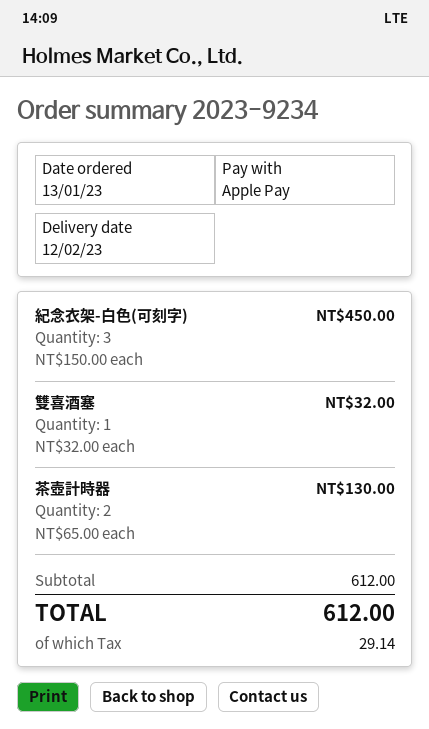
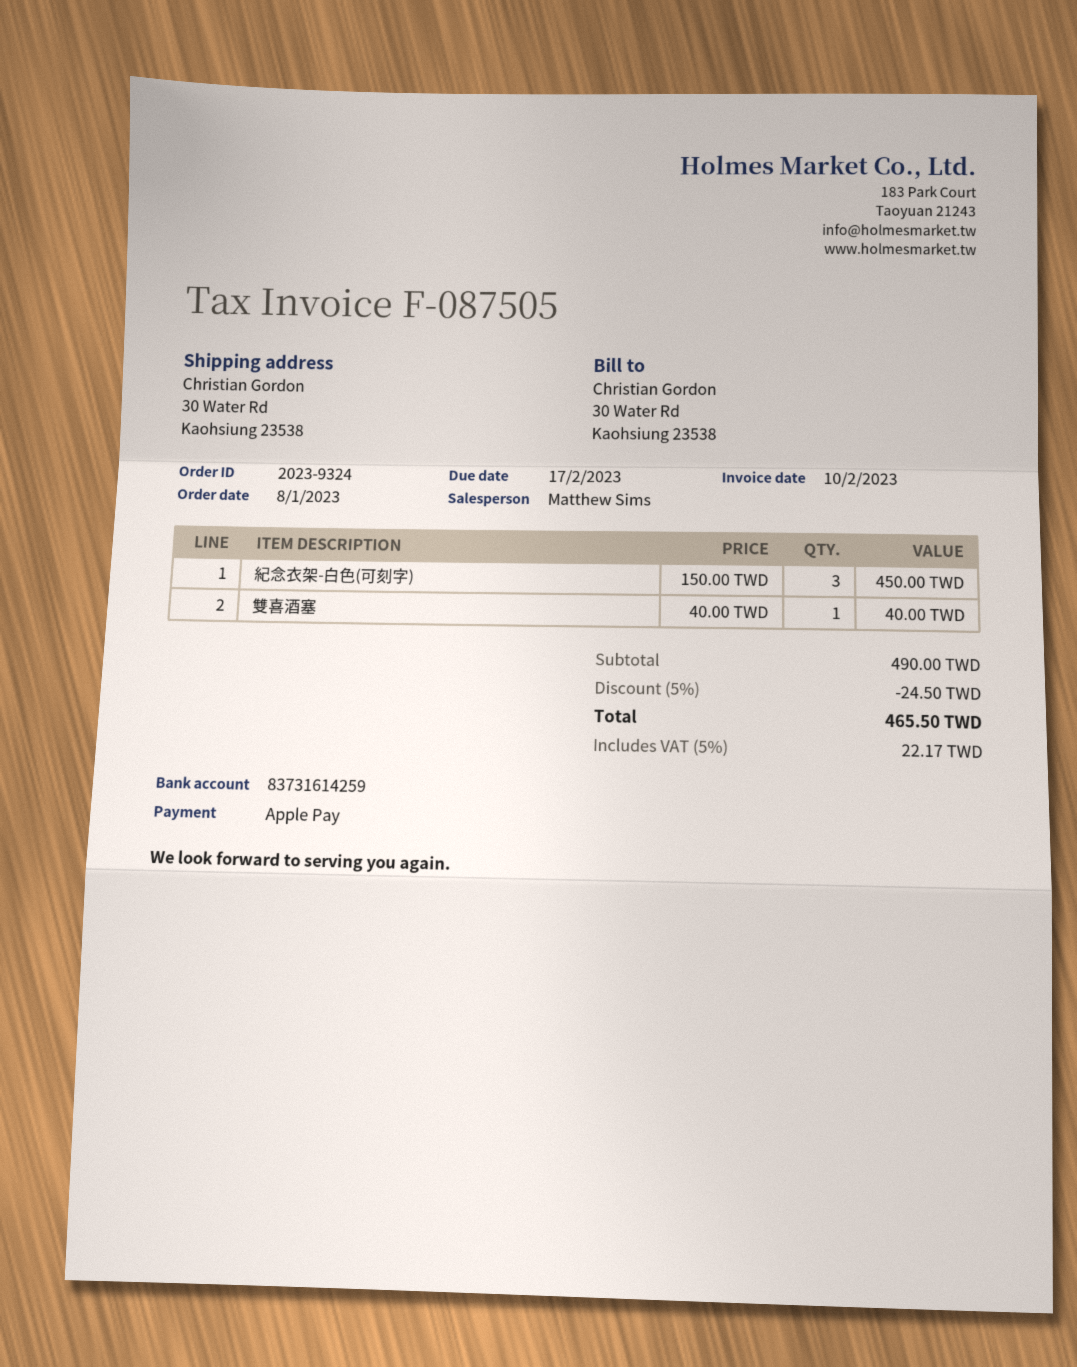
order number: 2023-9234 -> 2023-9324
order date: 2023-01-13 -> 2023-01-08
雙喜酒塞: 1 x 32.00 = 32.00 -> 1 x 40.00 = 40.00
茶壺計時器: 2 x 65.00 = 130.00 -> none
subtotal: 612.00 -> 490.00
discount: none -> 5% = 24.50
tax: 29.14 -> 22.17
total: 612.00 -> 465.50

